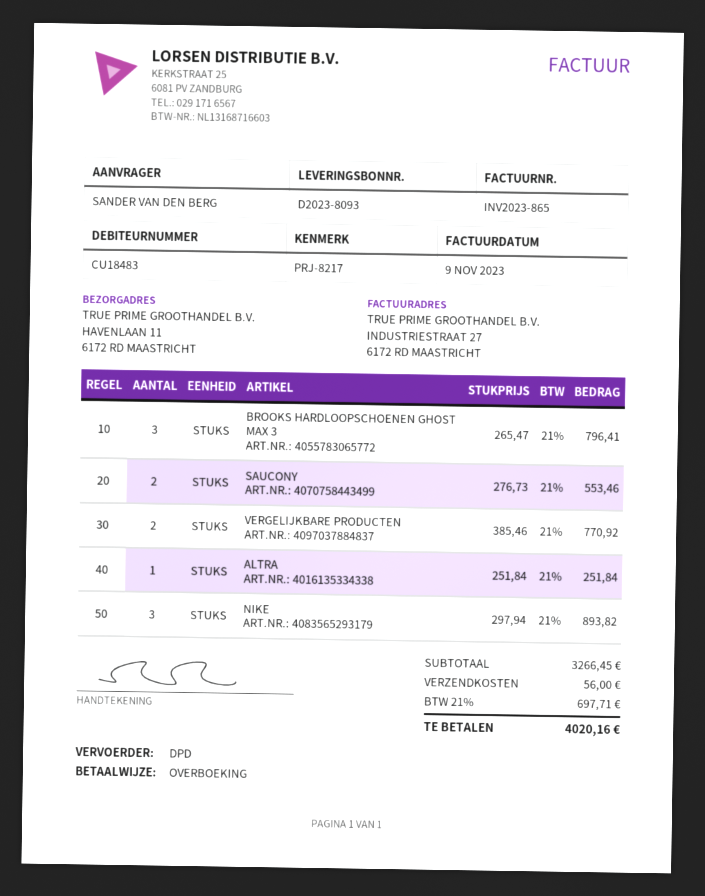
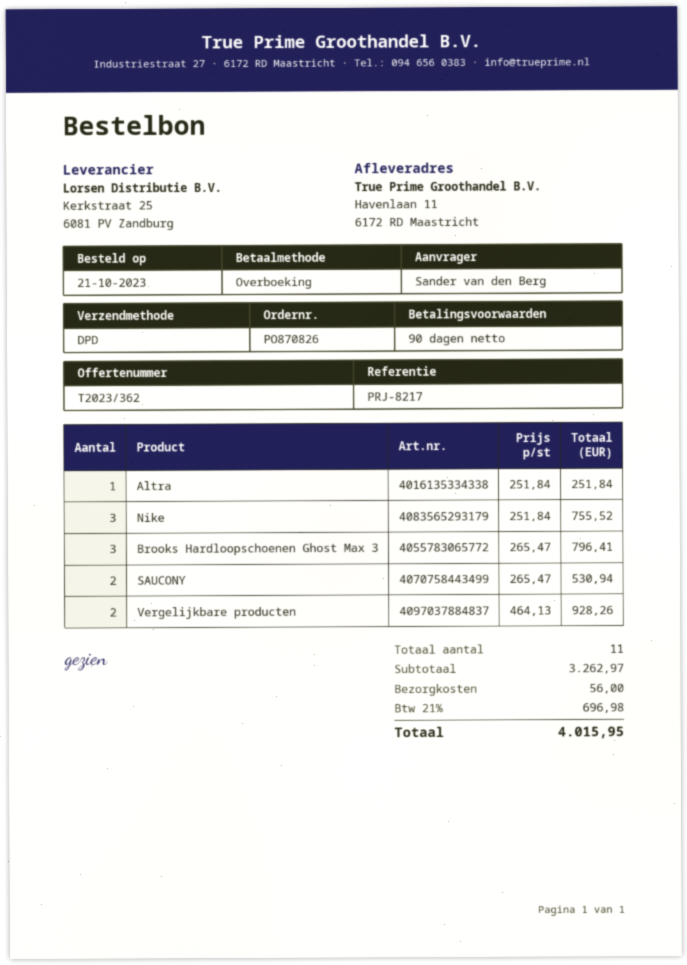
SAUCONY: 2 x 276.73 = 553.46 -> 2 x 265.47 = 530.94
VERGELIJKBARE PRODUCTEN: 2 x 385.46 = 770.92 -> 2 x 464.13 = 928.26
NIKE: 3 x 297.94 = 893.82 -> 3 x 251.84 = 755.52
subtotal: 3266.45 -> 3262.97
tax: 21% = 697.71 -> 21% = 696.98
total: 4020.16 -> 4015.95

